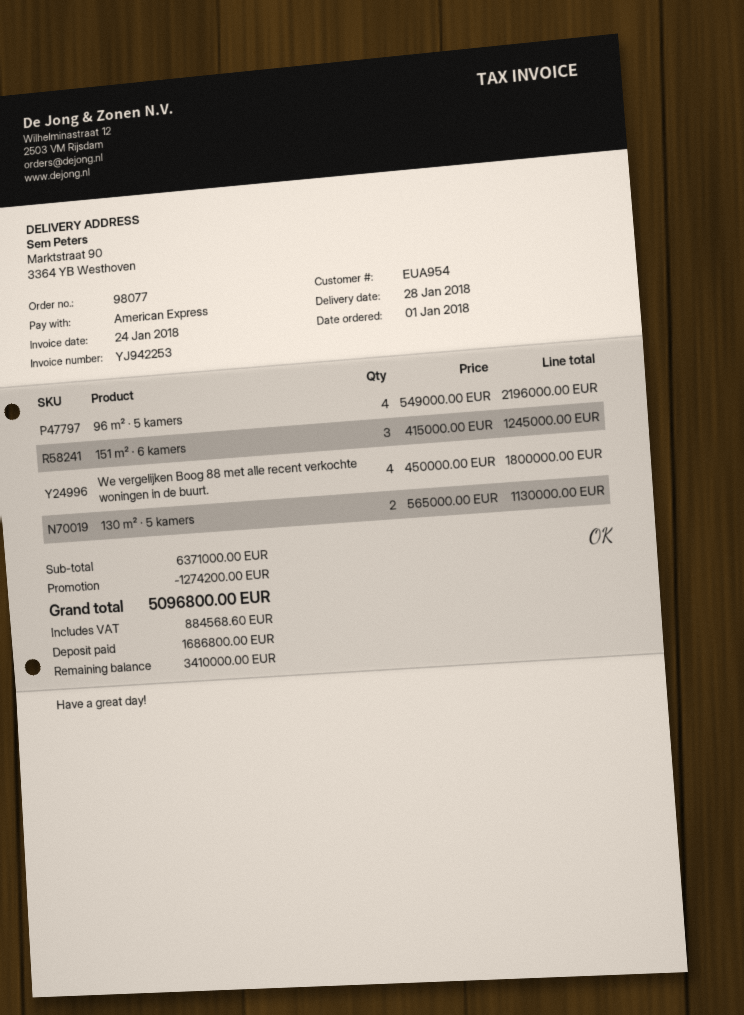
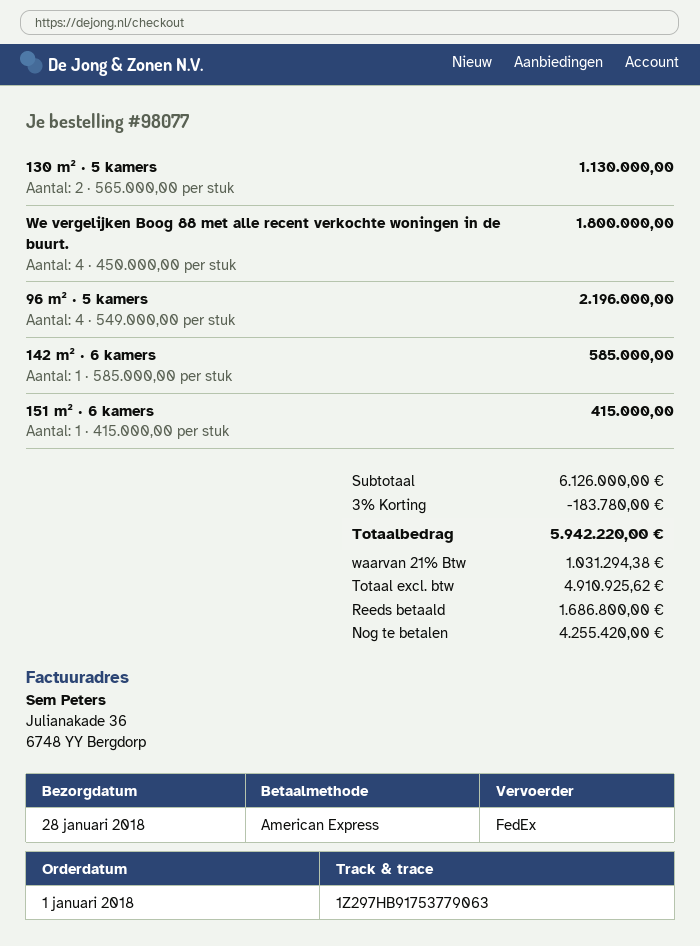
151 m² · 6 kamers: 3 x 415000.00 = 1245000.00 -> 1 x 415000.00 = 415000.00
142 m² · 6 kamers: none -> 1 x 585000.00 = 585000.00
subtotal: 6371000.00 -> 6126000.00
discount: 1274200.00 -> 183780.00
tax: 884568.60 -> 1031294.38
total: 5096800.00 -> 5942220.00
balance: 3410000.00 -> 4255420.00

